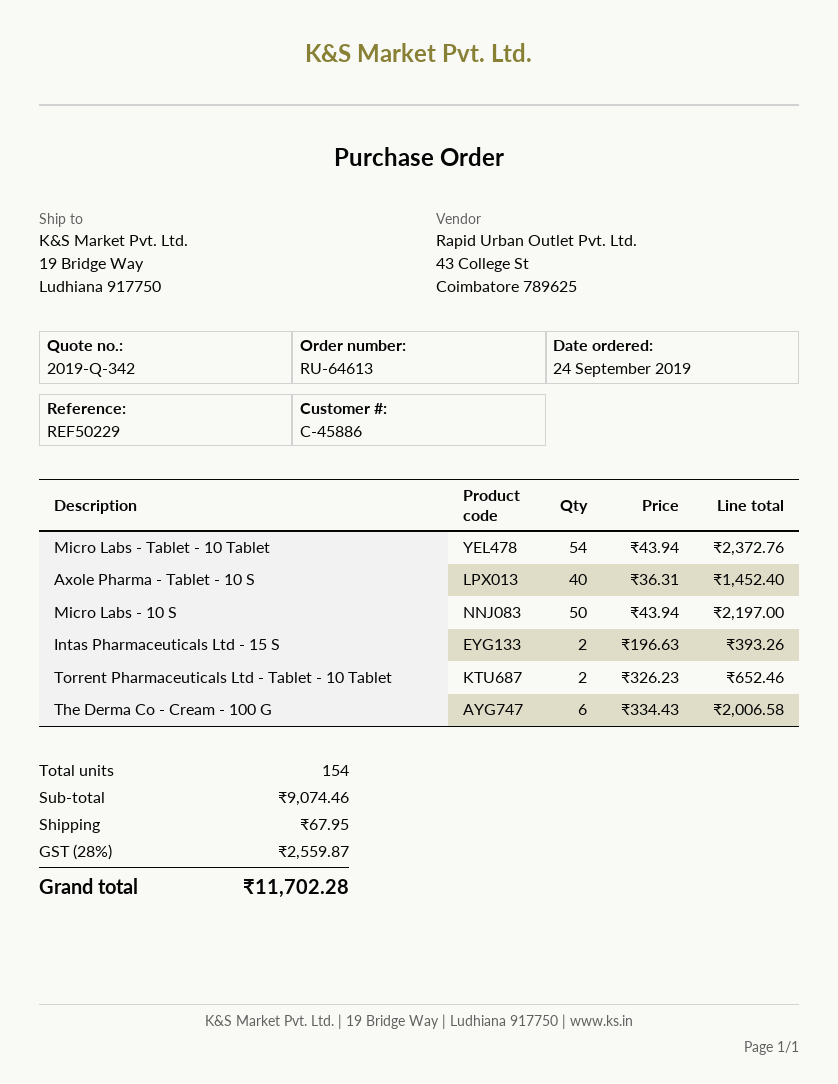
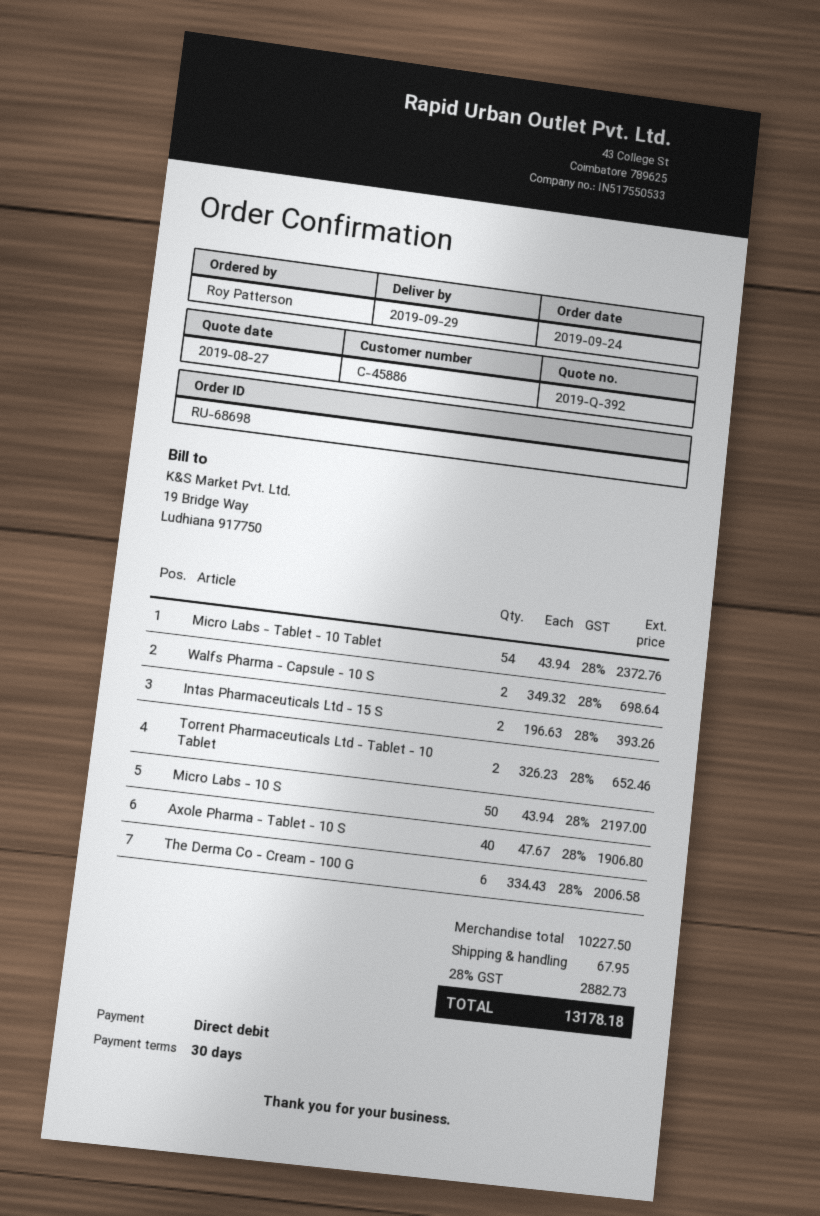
quote number: 2019-Q-342 -> 2019-Q-392
order number: RU-64613 -> RU-68698
Axole Pharma - Tablet - 10 S: 40 x 36.31 = 1452.40 -> 40 x 47.67 = 1906.80
Walfs Pharma - Capsule - 10 S: none -> 2 x 349.32 = 698.64
subtotal: 9074.46 -> 10227.50
tax: 28% = 2559.87 -> 28% = 2882.73
total: 11702.28 -> 13178.18

